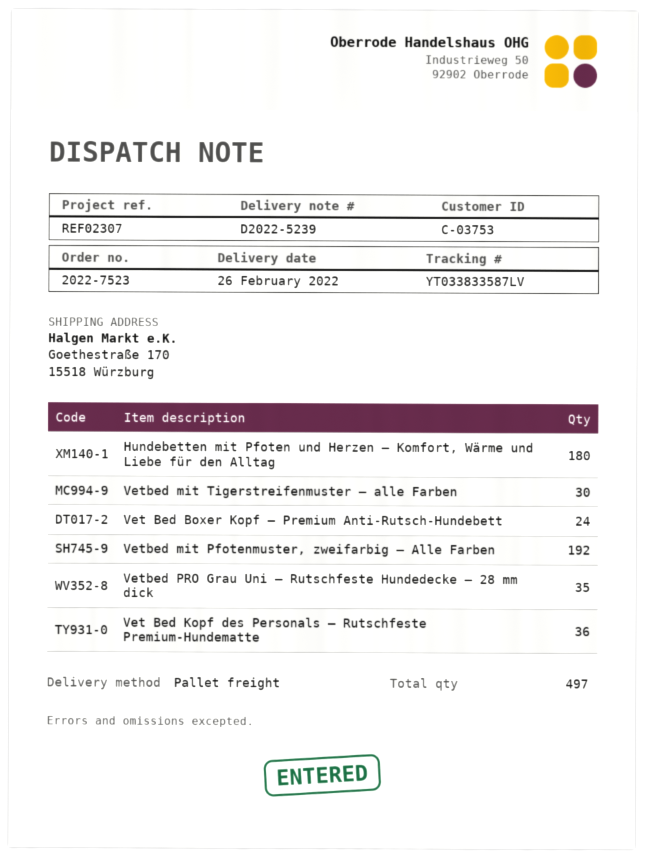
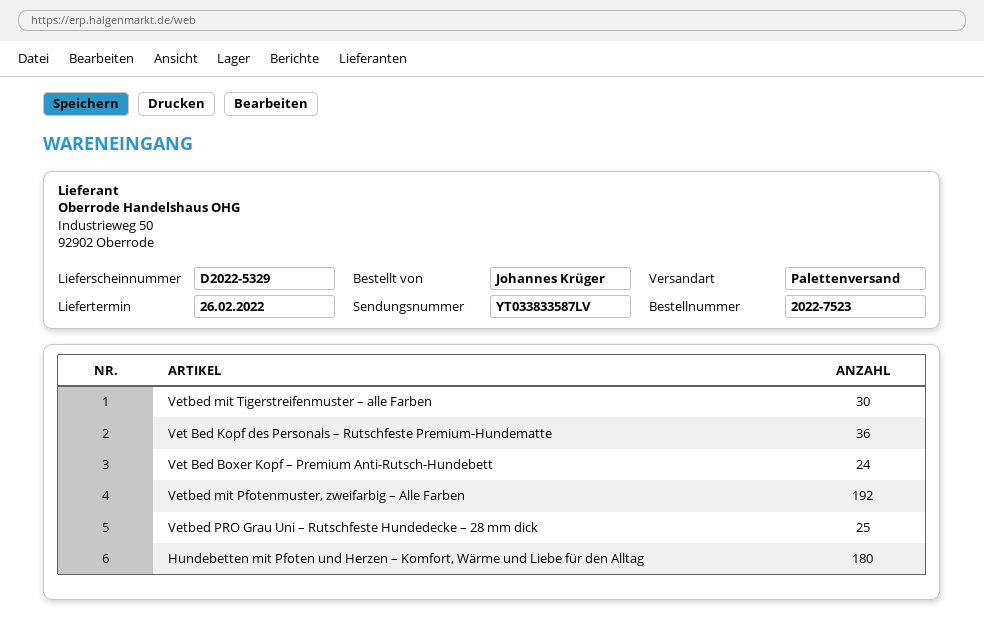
delivery note number: D2022-5239 -> D2022-5329
Vetbed PRO Grau Uni – Rutschfeste Hundedecke – 28 mm dick: 35 -> 25

